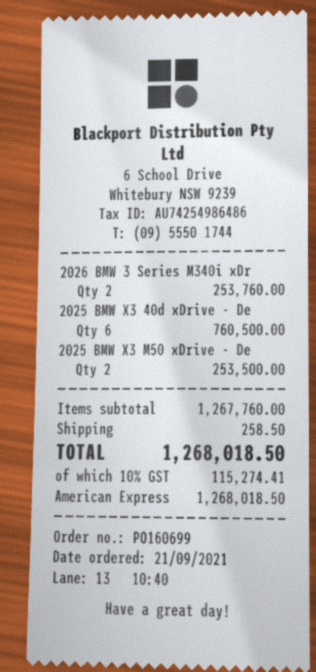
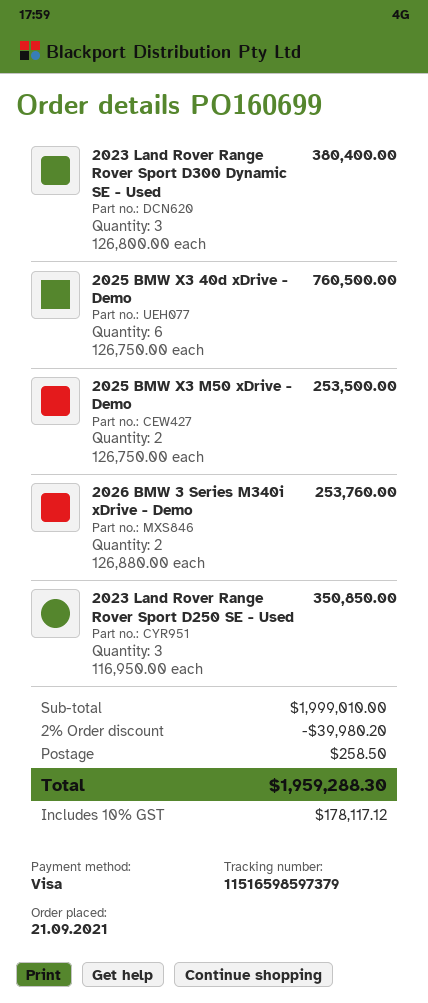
payment method: American Express -> Visa
2023 Land Rover Range Rover Sport D300 Dynamic SE - Used: none -> 3 for 380400.00
2023 Land Rover Range Rover Sport D250 SE - Used: none -> 3 for 350850.00
subtotal: 1267760.00 -> 1999010.00
discount: none -> 2% = 39980.20
tax: 10% = 115274.41 -> 10% = 178117.12
total: 1268018.50 -> 1959288.30

